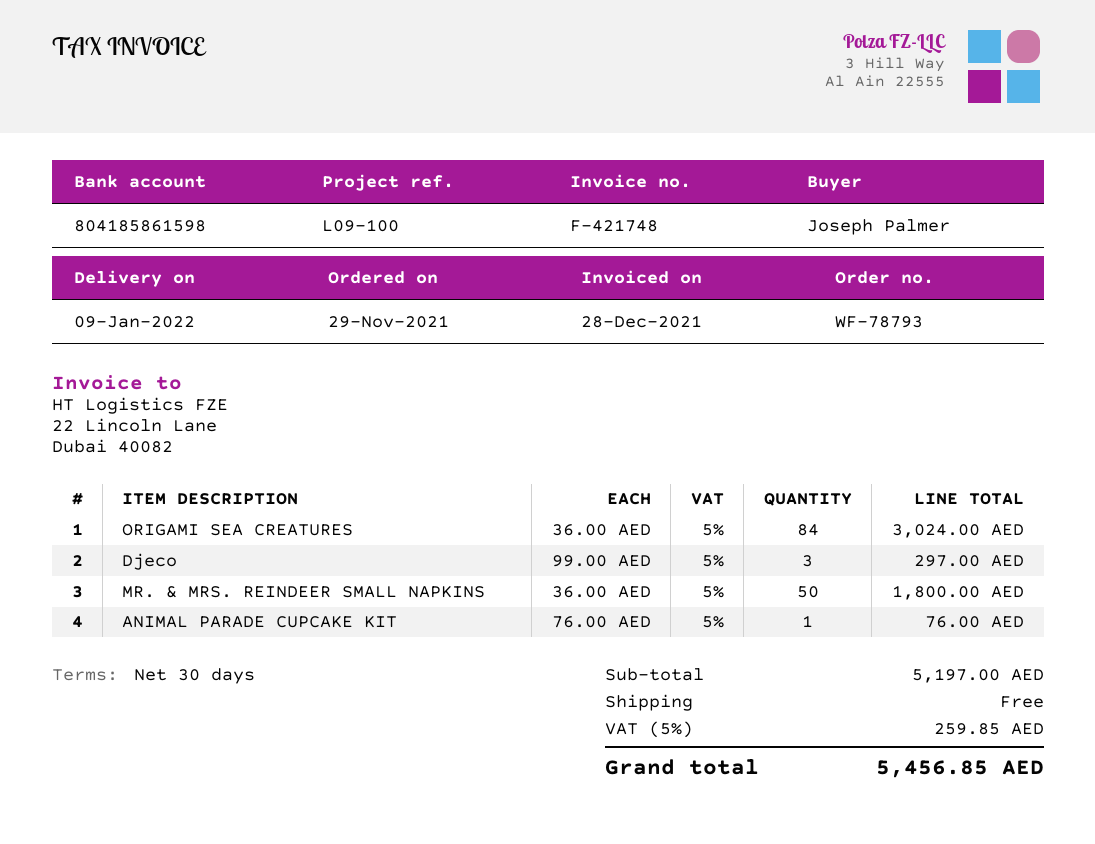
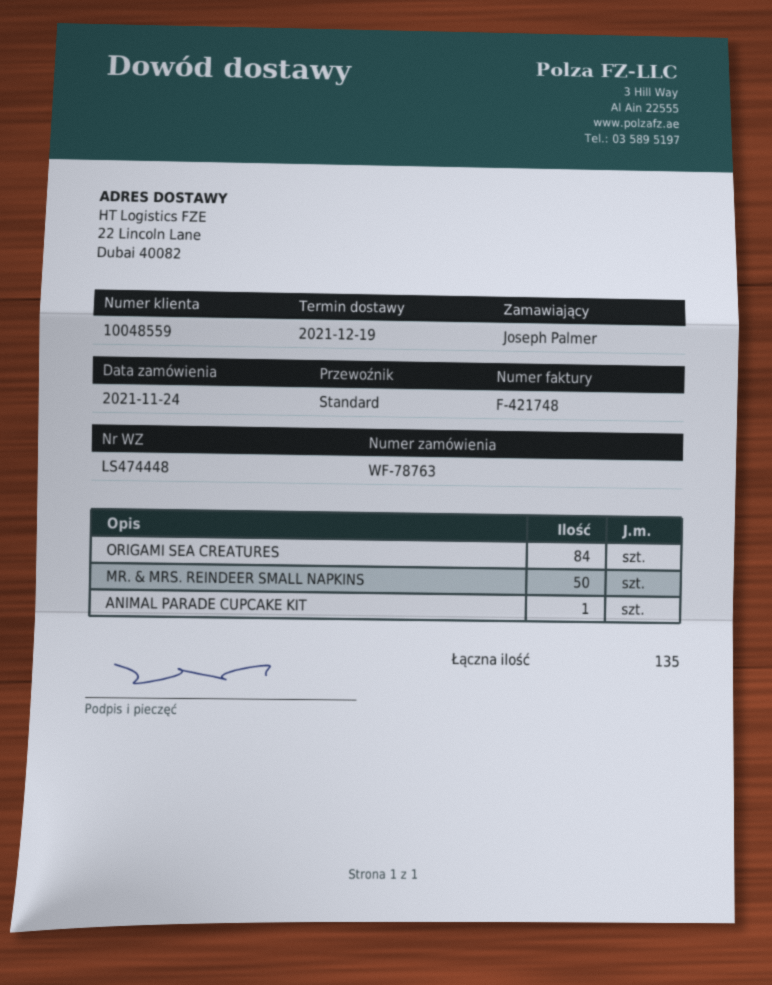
order number: WF-78793 -> WF-78763
order date: 2021-11-29 -> 2021-11-24
delivery date: 2022-01-09 -> 2021-12-19
Djeco: 3 -> none

